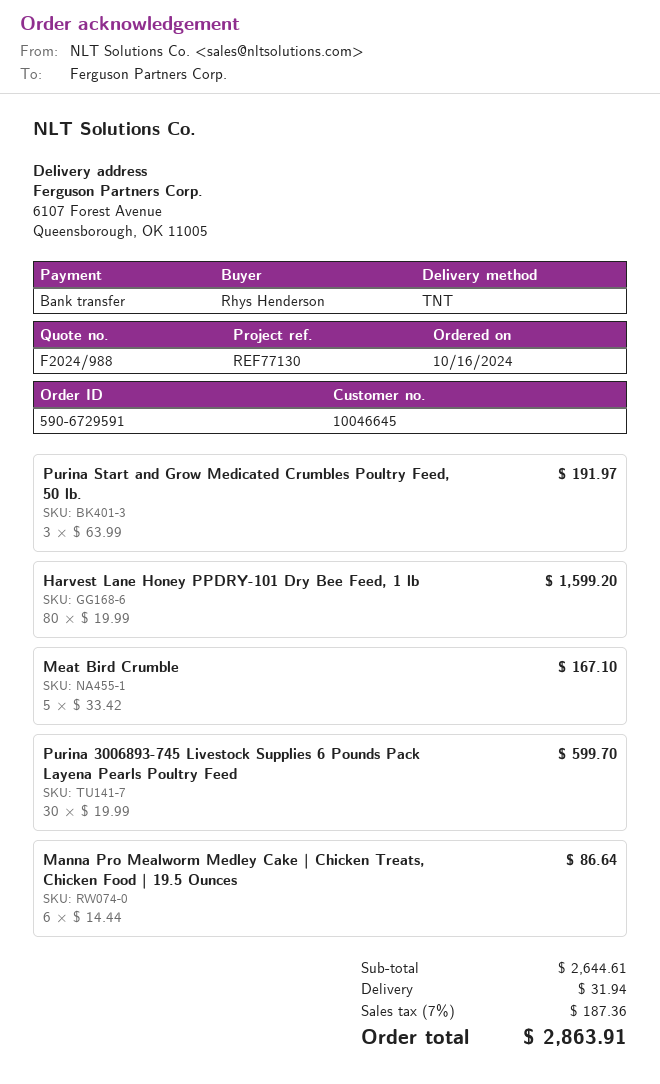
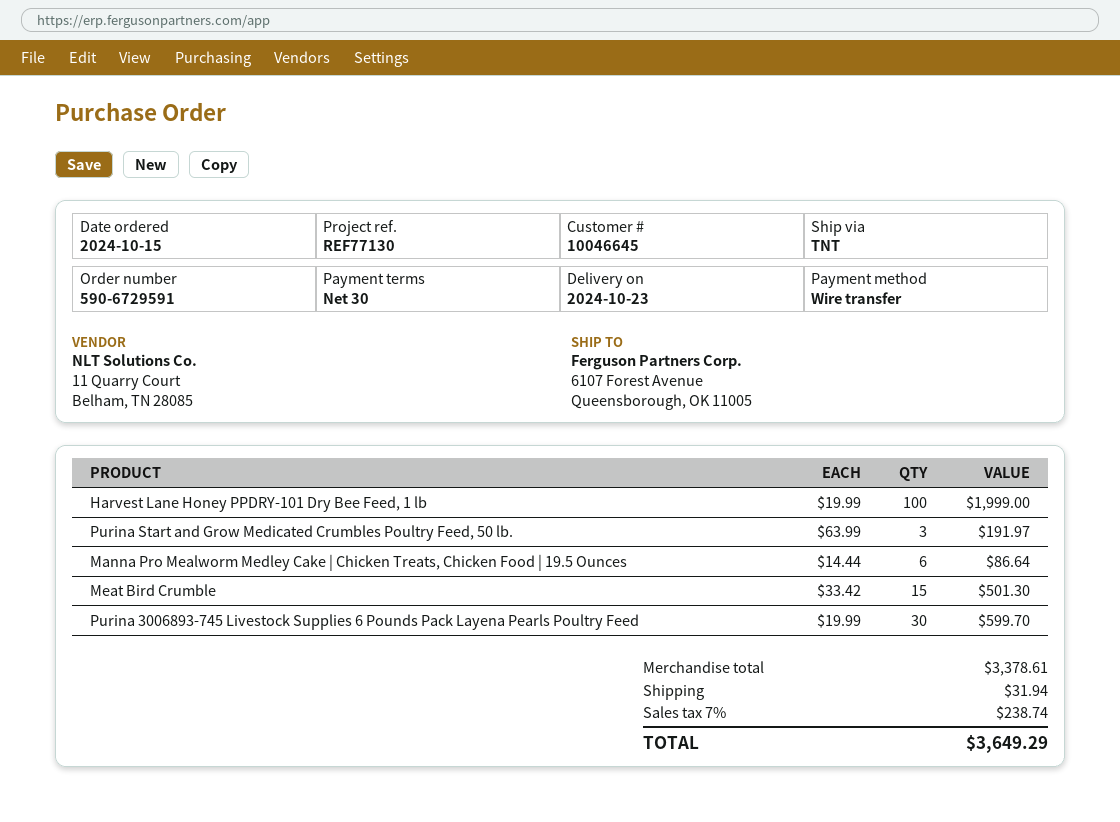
order date: 2024-10-16 -> 2024-10-15
Harvest Lane Honey PPDRY-101 Dry Bee Feed, 1 lb: 80 x 19.99 = 1599.20 -> 100 x 19.99 = 1999.00
Meat Bird Crumble: 5 x 33.42 = 167.10 -> 15 x 33.42 = 501.30
subtotal: 2644.61 -> 3378.61
tax: 7% = 187.36 -> 7% = 238.74
total: 2863.91 -> 3649.29

